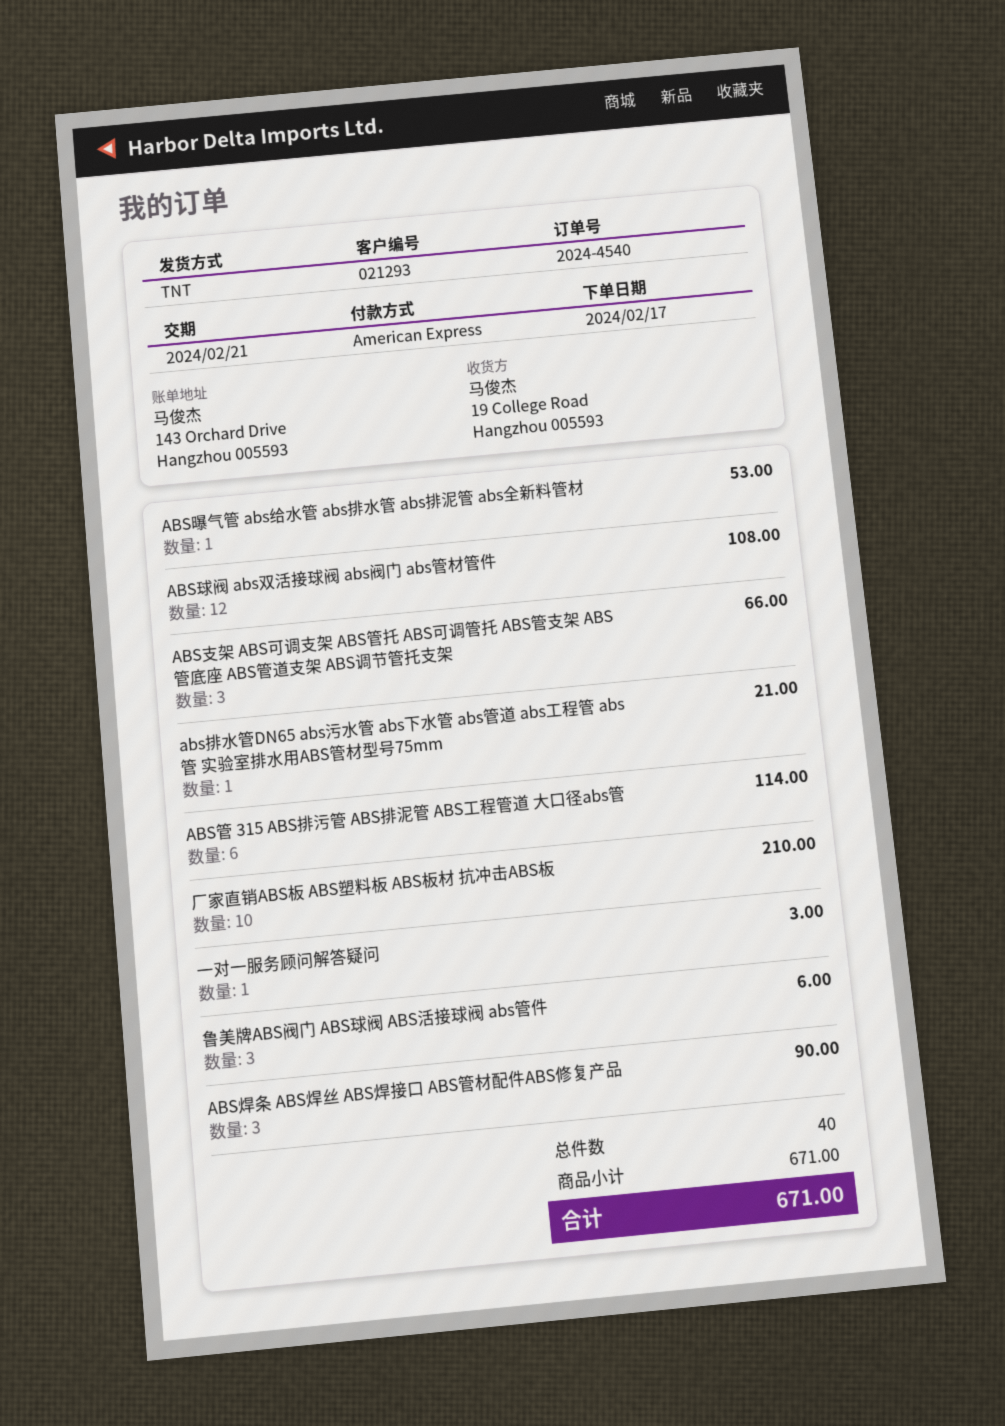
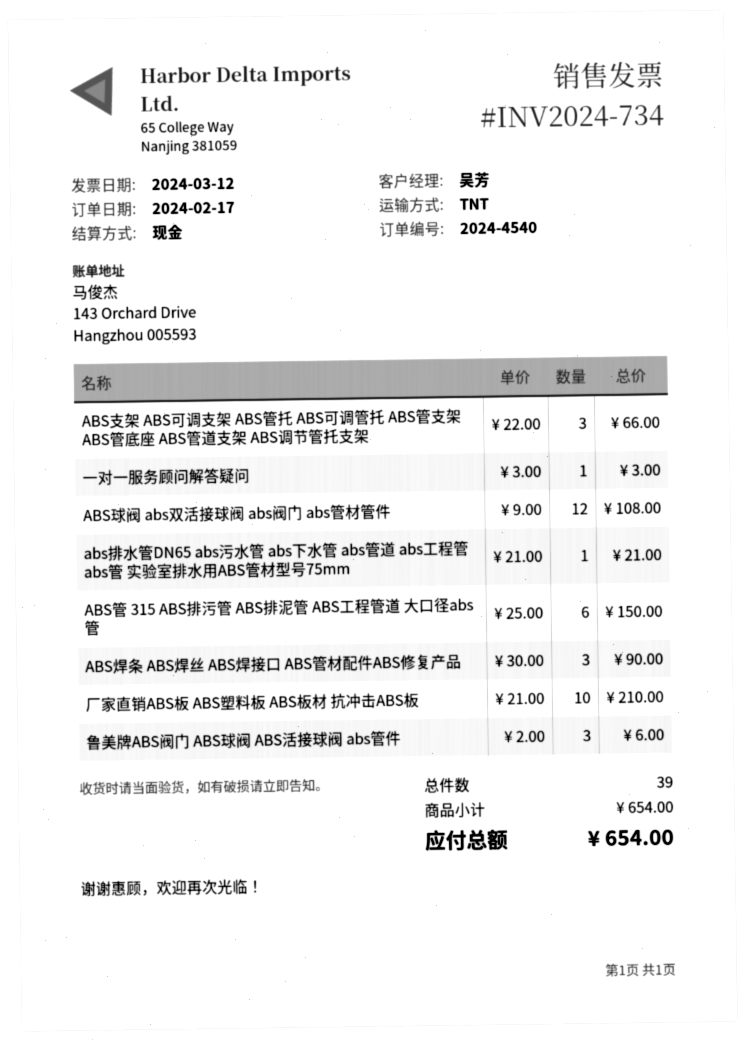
payment method: American Express -> cash
ABS曝气管 abs给水管 abs排水管 abs排泥管 abs全新料管材: 1 for 53.00 -> none
ABS管 315 ABS排污管 ABS排泥管 ABS工程管道 大口径abs管: 6 for 114.00 -> 6 for 150.00
total quantity: 40 -> 39
subtotal: 671.00 -> 654.00
total: 671.00 -> 654.00

